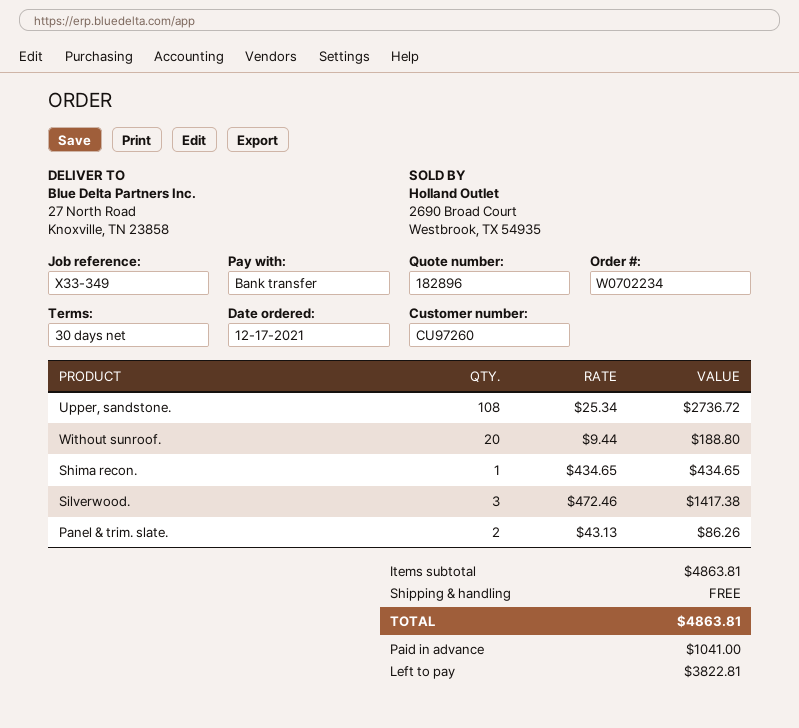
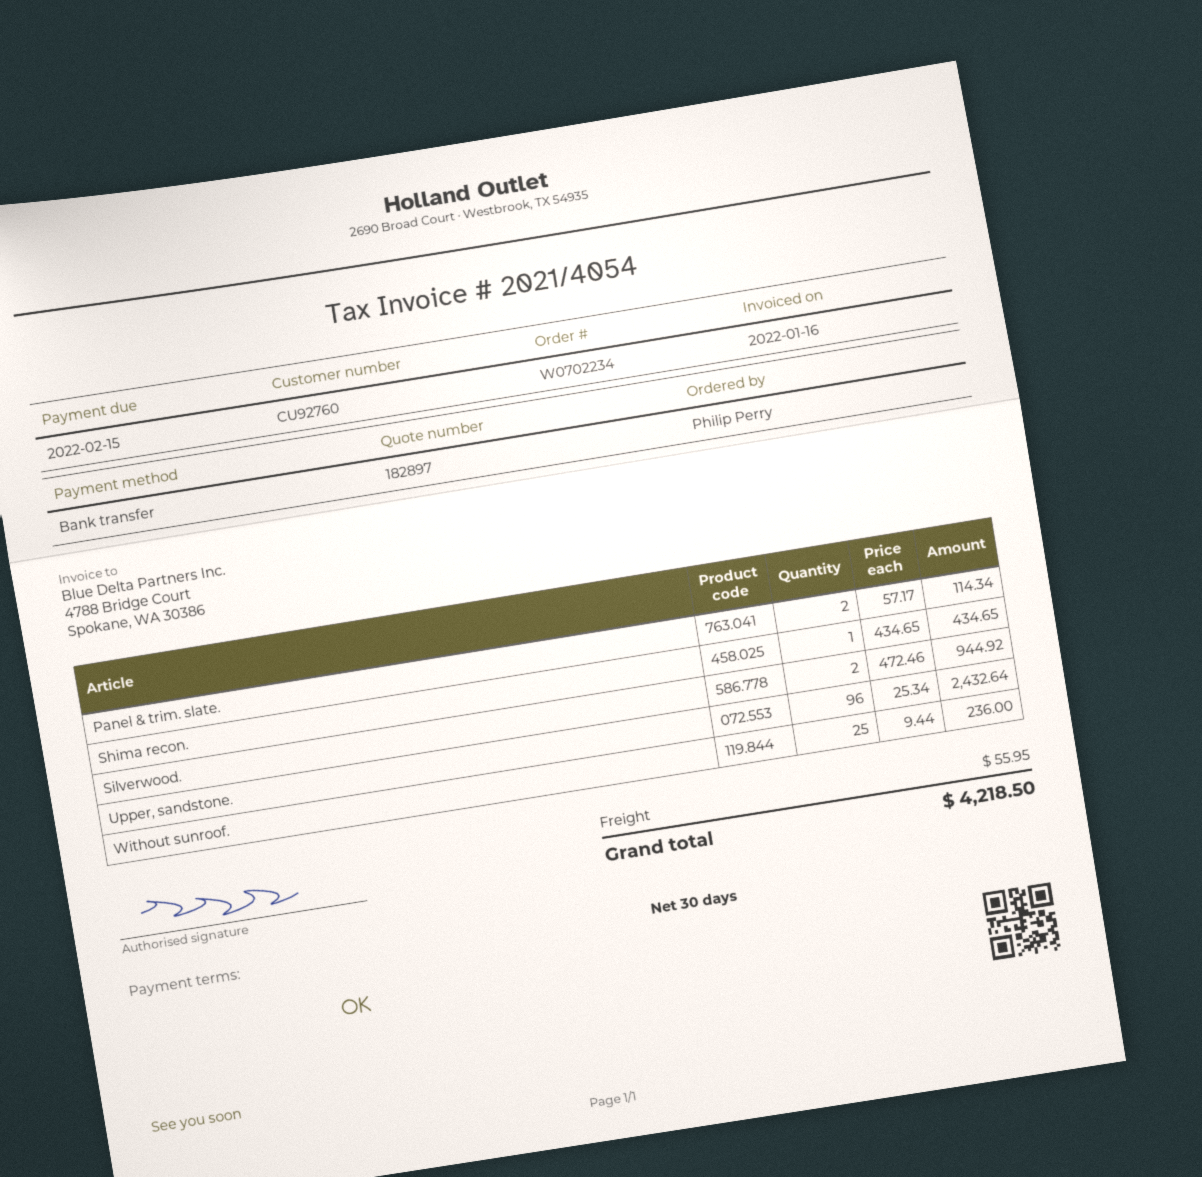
quote number: 182896 -> 182897
customer number: CU97260 -> CU92760
Upper, sandstone.: 108 x 25.34 = 2736.72 -> 96 x 25.34 = 2432.64
Without sunroof.: 20 x 9.44 = 188.80 -> 25 x 9.44 = 236.00
Silverwood.: 3 x 472.46 = 1417.38 -> 2 x 472.46 = 944.92
Panel & trim. slate.: 2 x 43.13 = 86.26 -> 2 x 57.17 = 114.34
shipping: 0.00 -> 55.95
total: 4863.81 -> 4218.50

